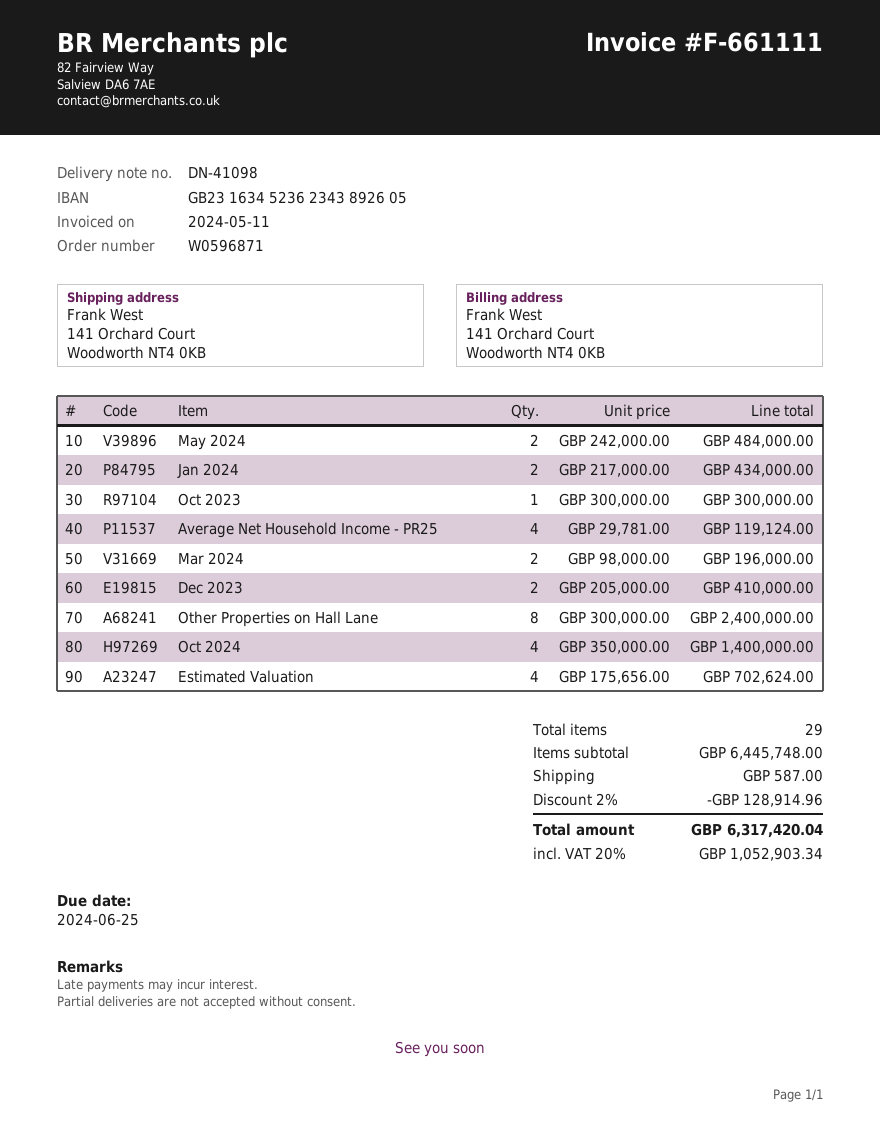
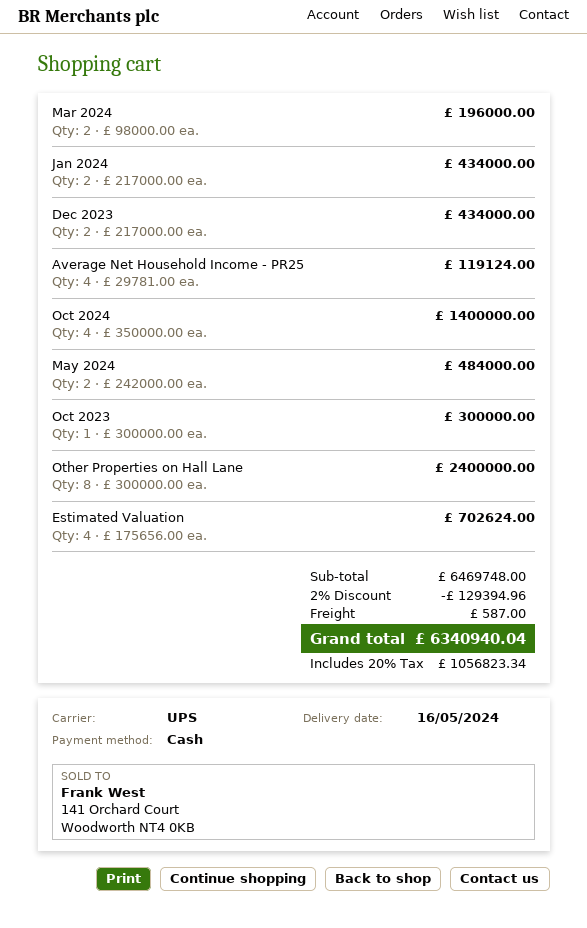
Dec 2023: 2 x 205000.00 = 410000.00 -> 2 x 217000.00 = 434000.00
subtotal: 6445748.00 -> 6469748.00
discount: 2% = 128914.96 -> 2% = 129394.96
tax: 20% = 1052903.34 -> 20% = 1056823.34
total: 6317420.04 -> 6340940.04

